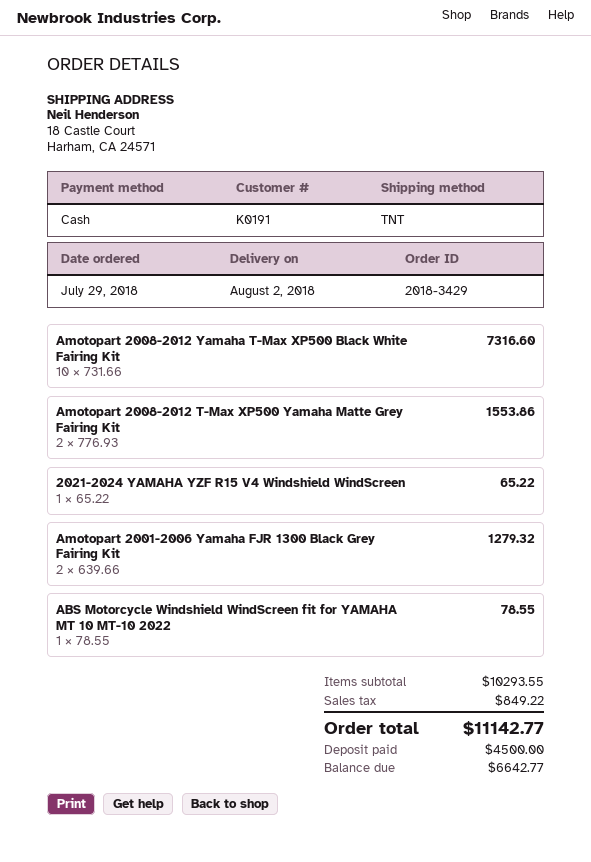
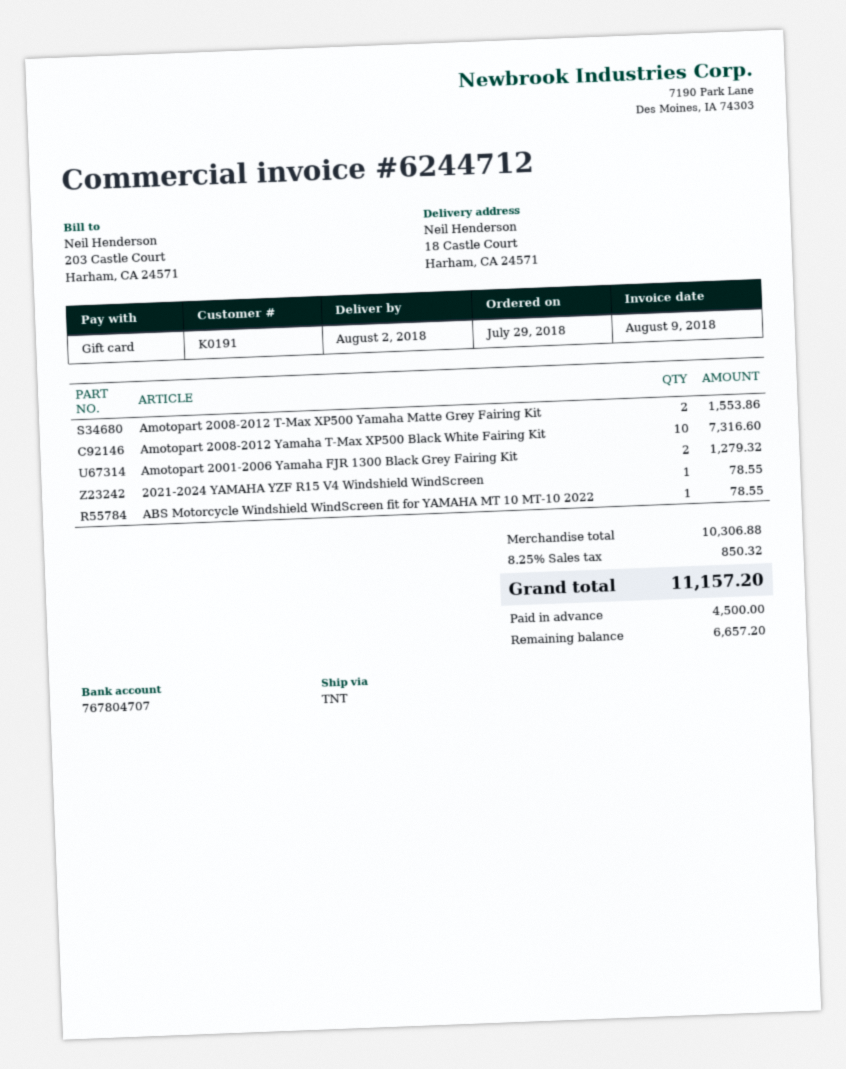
payment method: cash -> gift card
2021-2024 YAMAHA YZF R15 V4 Windshield WindScreen: 1 for 65.22 -> 1 for 78.55
subtotal: 10293.55 -> 10306.88
tax: 849.22 -> 850.32
total: 11142.77 -> 11157.20
balance: 6642.77 -> 6657.20

